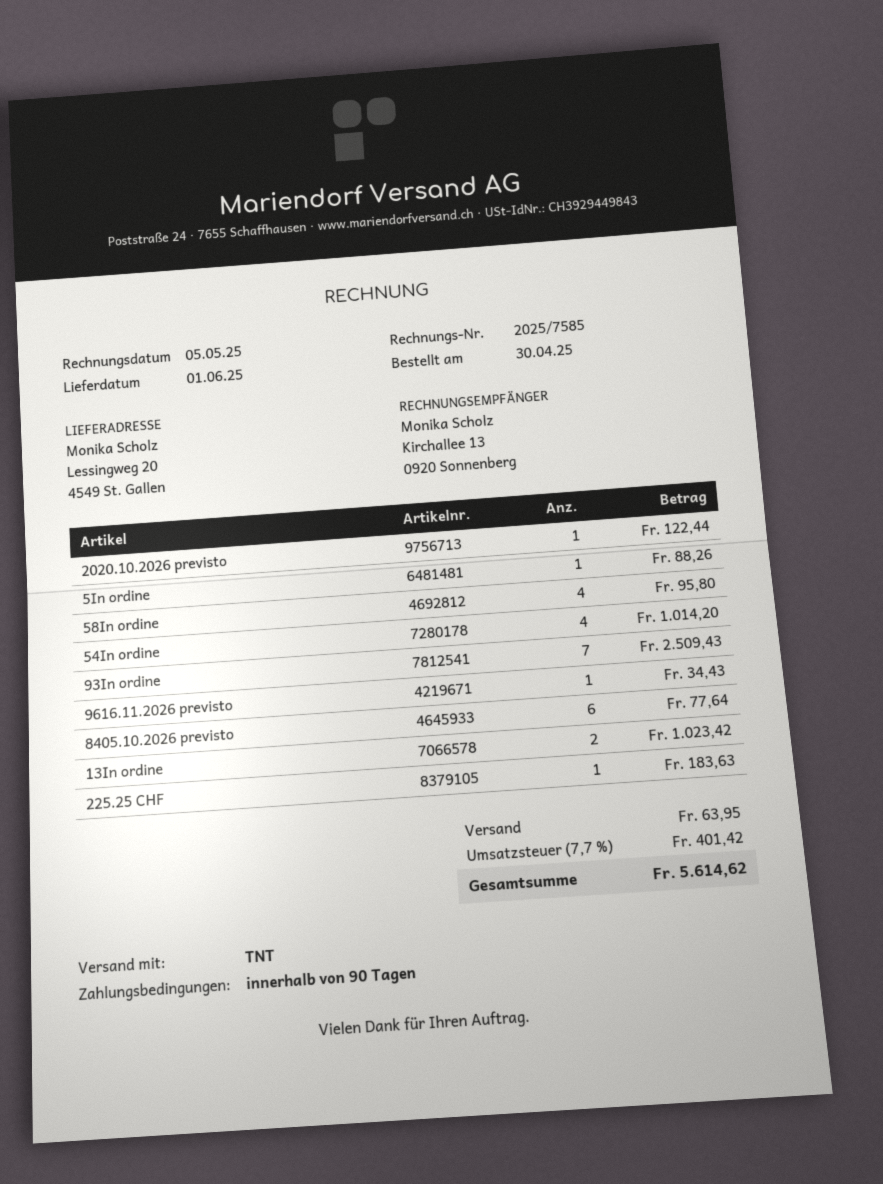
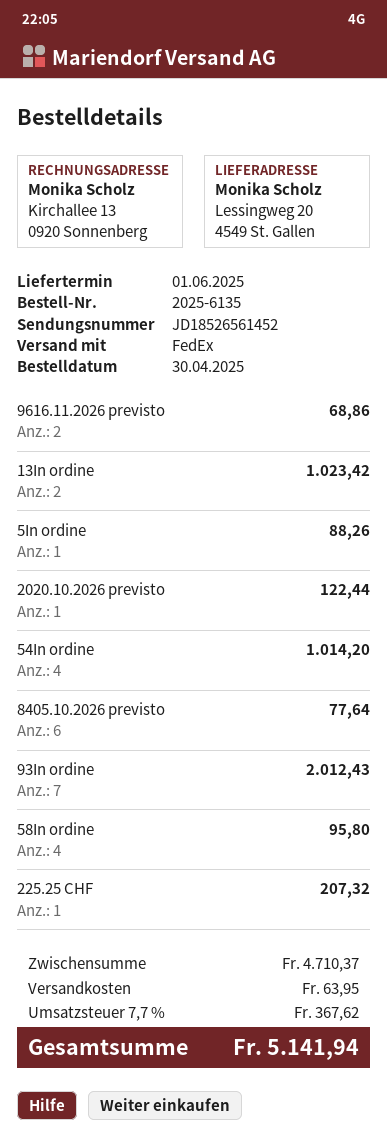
shipping method: TNT -> FedEx
93In ordine: 7 for 2509.43 -> 7 for 2012.43
9616.11.2026 previsto: 1 for 34.43 -> 2 for 68.86
225.25 CHF: 1 for 183.63 -> 1 for 207.32
tax: 7.7% = 401.42 -> 7.7% = 367.62
total: 5614.62 -> 5141.94

